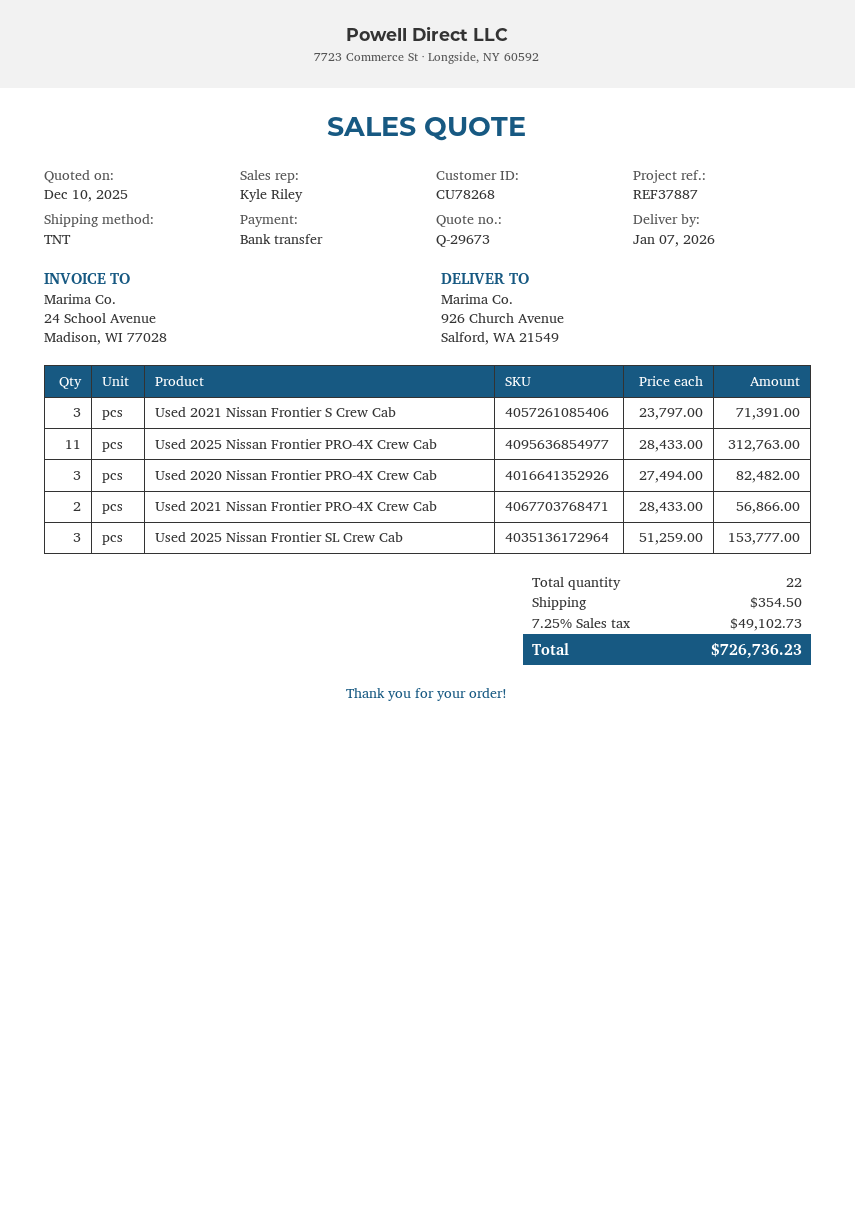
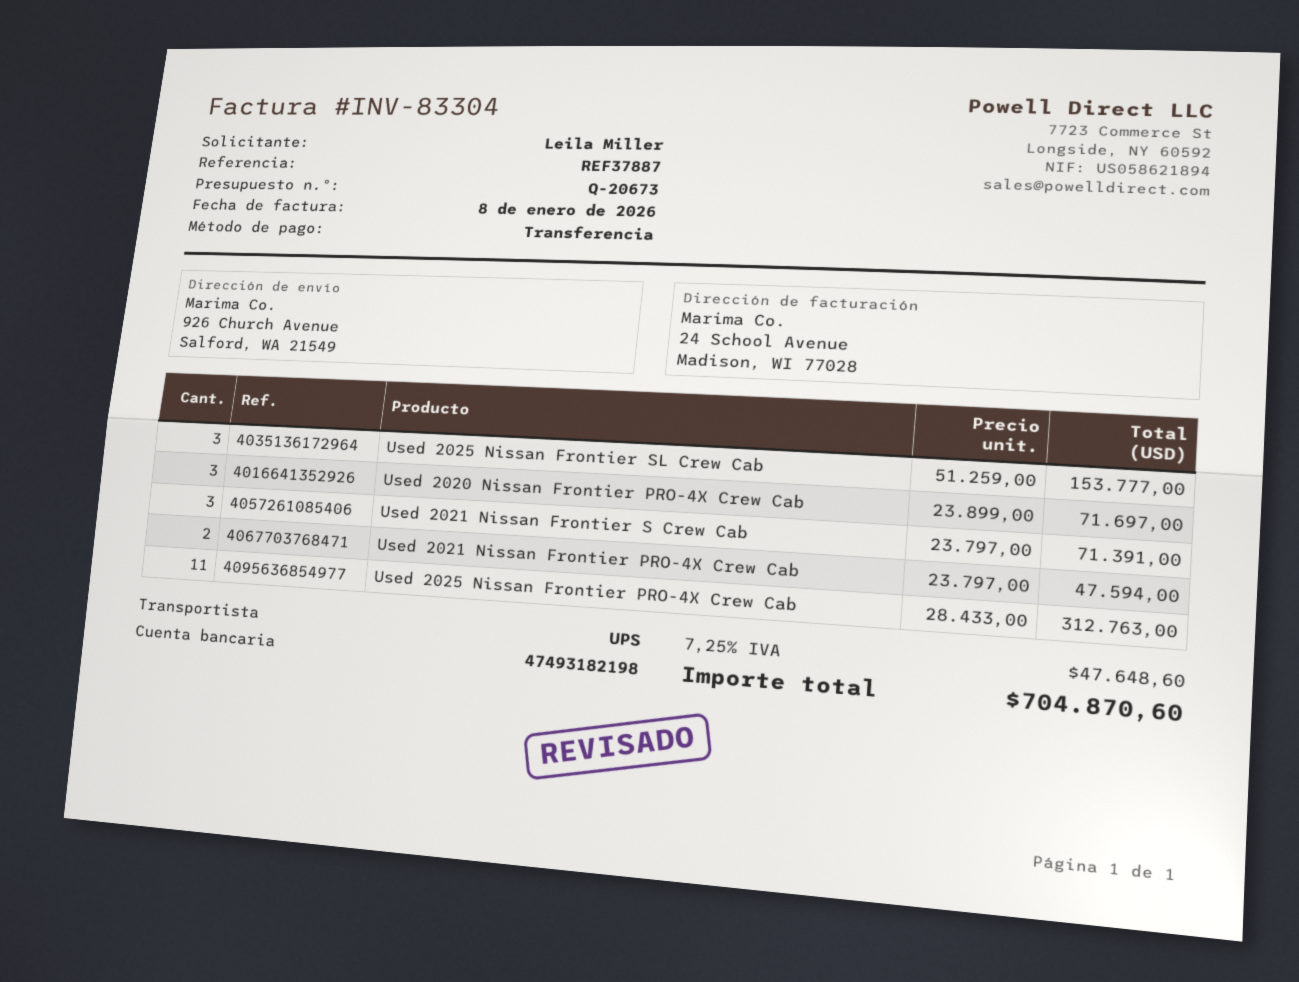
quote number: Q-29673 -> Q-20673
shipping method: TNT -> UPS
Used 2020 Nissan Frontier PRO-4X Crew Cab: 3 x 27494.00 = 82482.00 -> 3 x 23899.00 = 71697.00
Used 2021 Nissan Frontier PRO-4X Crew Cab: 2 x 28433.00 = 56866.00 -> 2 x 23797.00 = 47594.00
shipping: 354.50 -> none
tax: 7.25% = 49102.73 -> 7.25% = 47648.60
total: 726736.23 -> 704870.60

